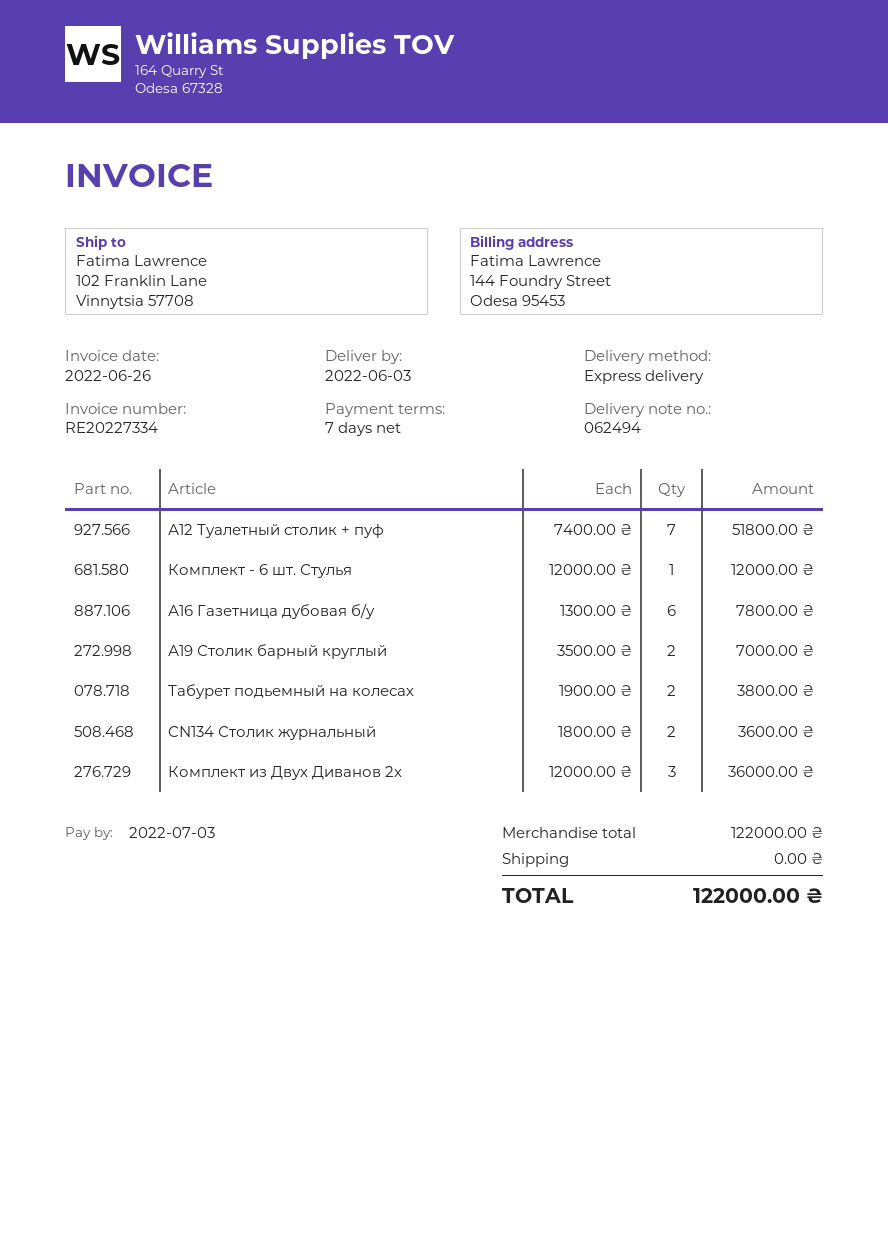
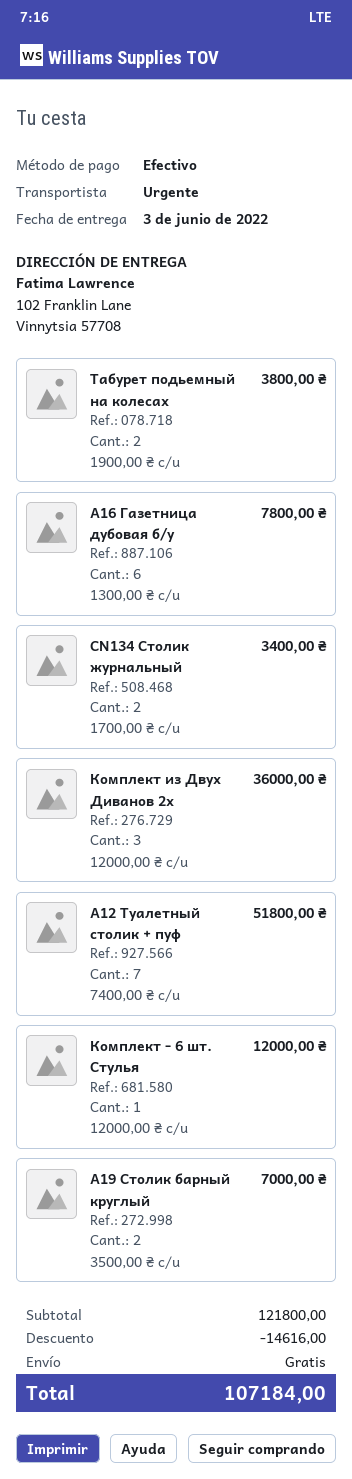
CN134 Столик журнальный: 2 x 1800.00 = 3600.00 -> 2 x 1700.00 = 3400.00
subtotal: 122000.00 -> 121800.00
discount: none -> 14616.00
total: 122000.00 -> 107184.00

